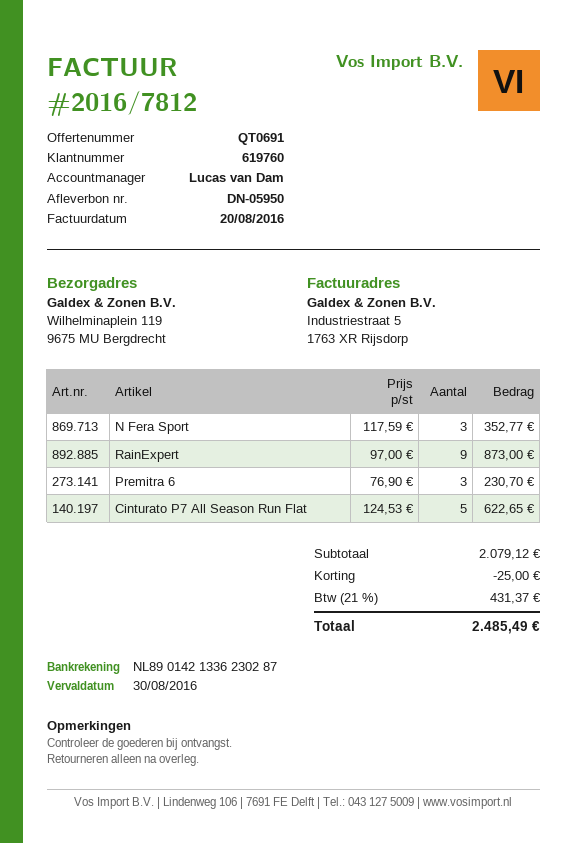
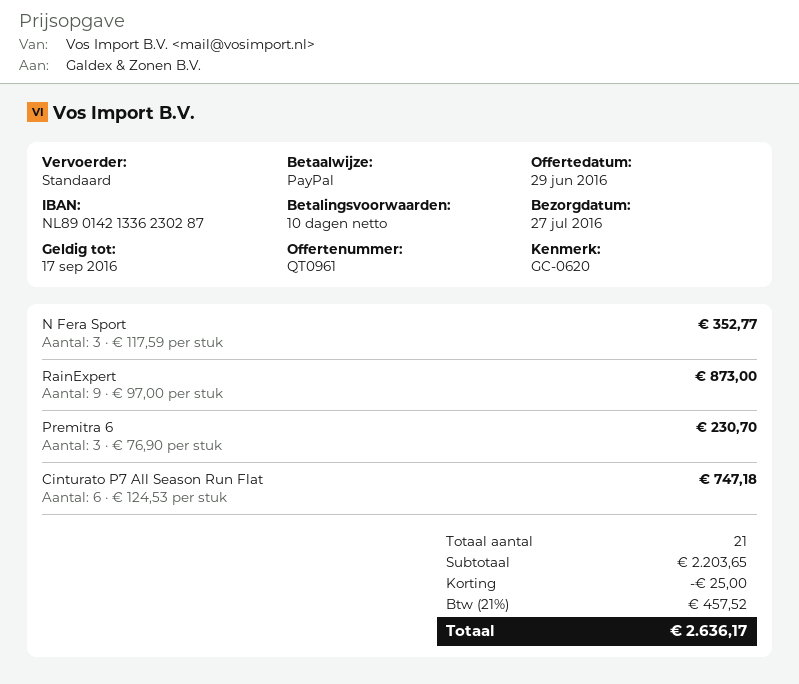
quote number: QT0691 -> QT0961
Cinturato P7 All Season Run Flat: 5 x 124.53 = 622.65 -> 6 x 124.53 = 747.18
subtotal: 2079.12 -> 2203.65
tax: 21% = 431.37 -> 21% = 457.52
total: 2485.49 -> 2636.17

